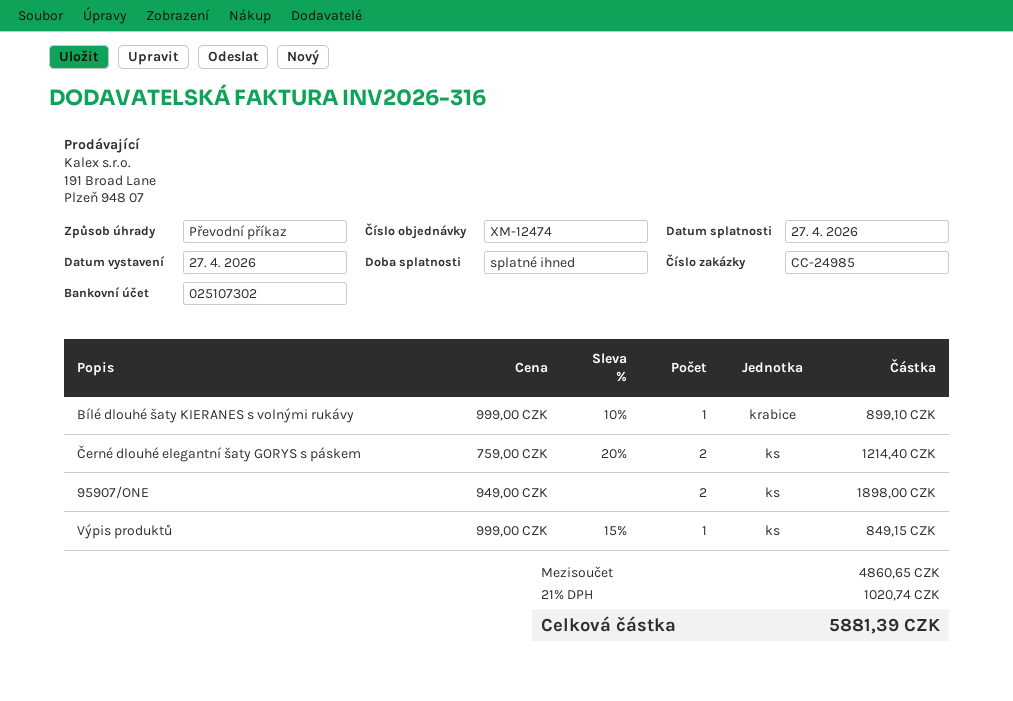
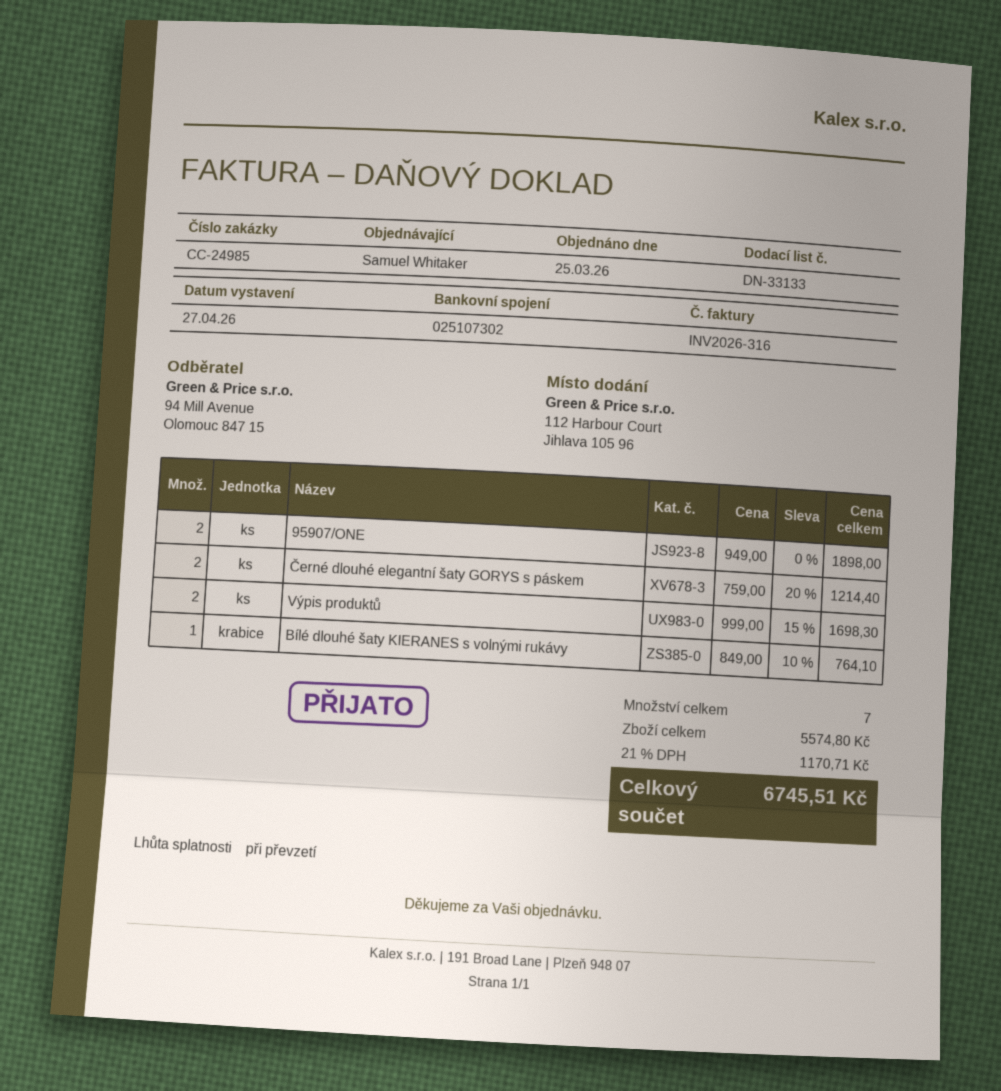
Bílé dlouhé šaty KIERANES s volnými rukávy: 1 x 999.00 - 10% = 899.10 -> 1 x 849.00 - 10% = 764.10
Výpis produktů: 1 x 999.00 - 15% = 849.15 -> 2 x 999.00 - 15% = 1698.30
subtotal: 4860.65 -> 5574.80
tax: 21% = 1020.74 -> 21% = 1170.71
total: 5881.39 -> 6745.51

